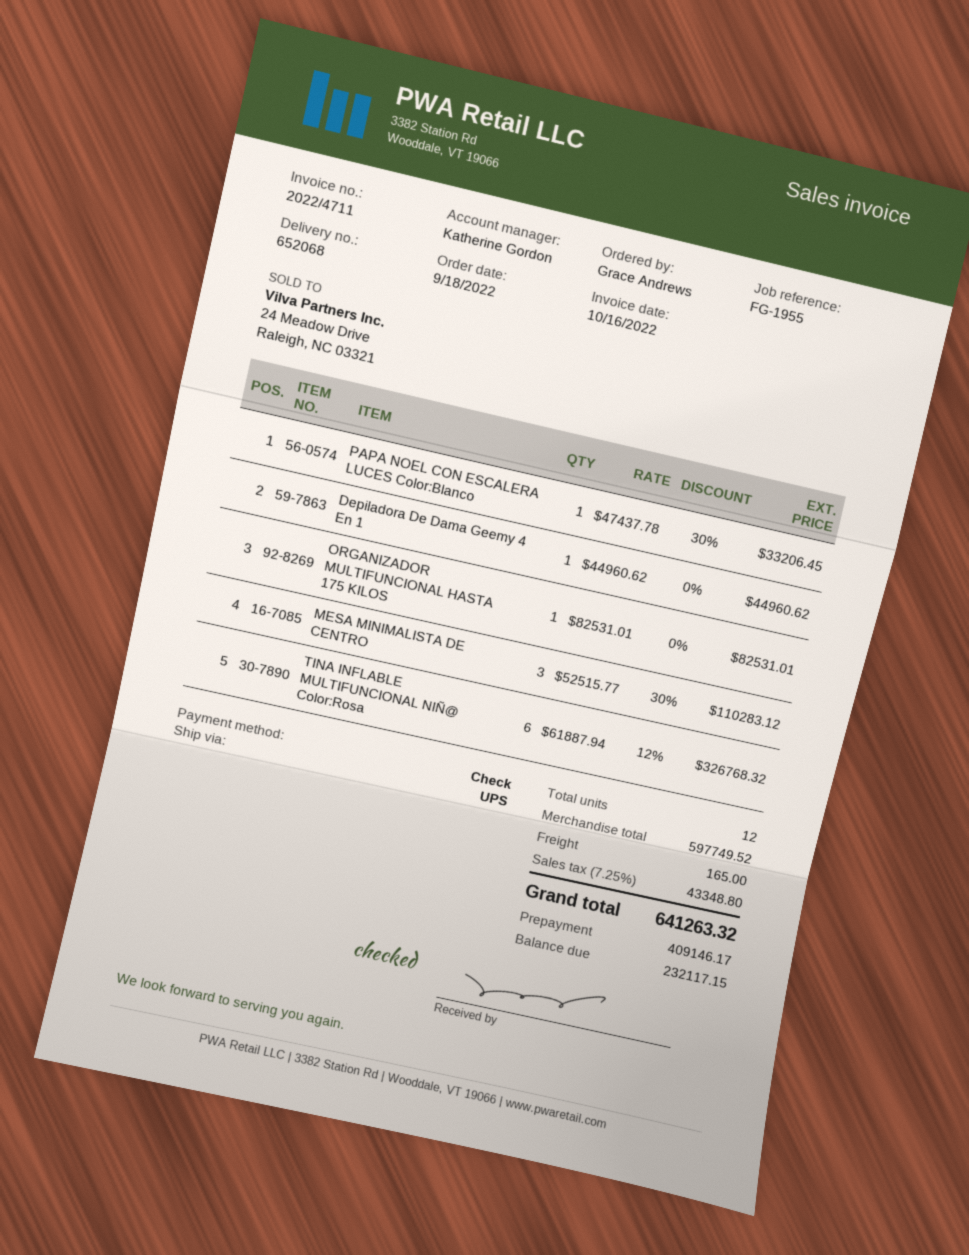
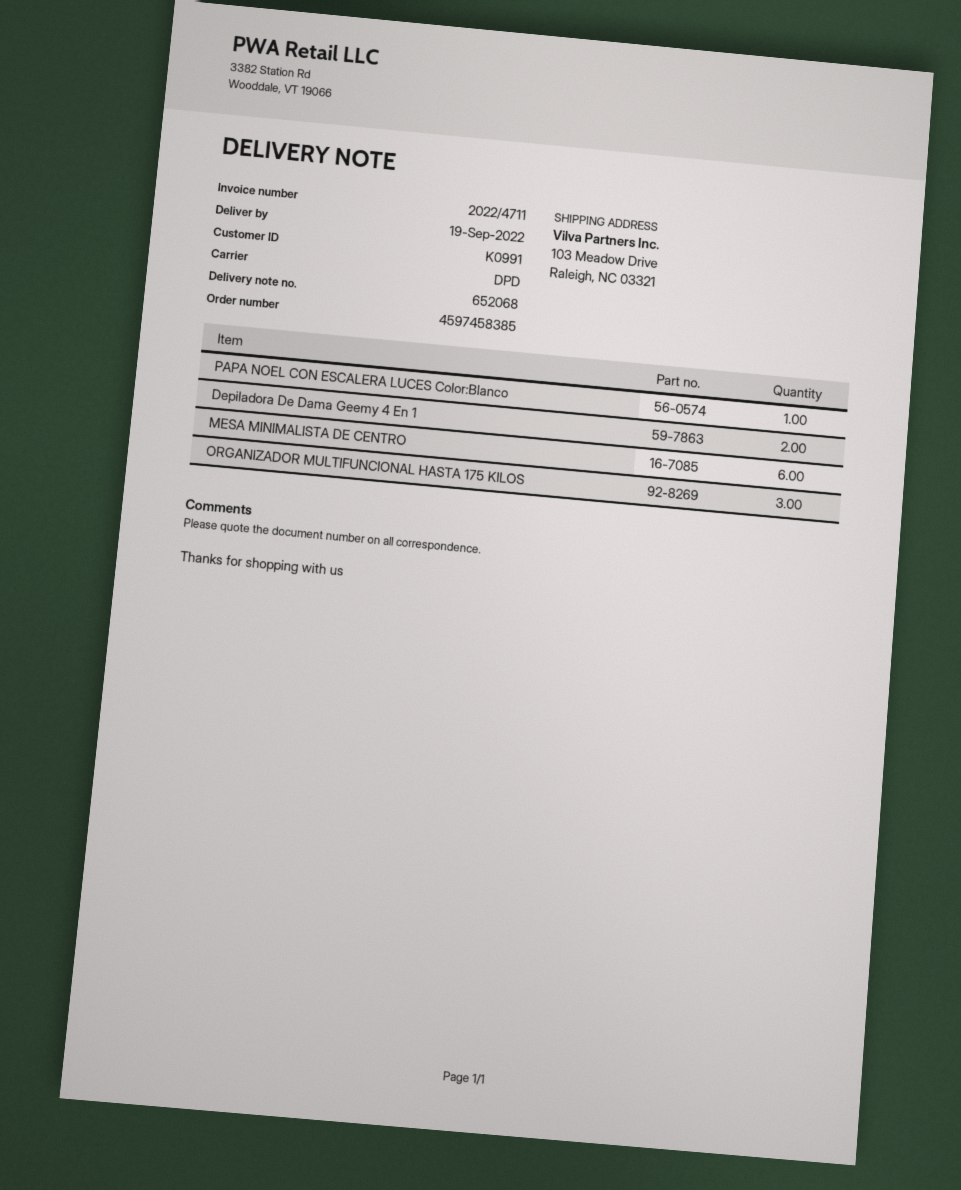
shipping method: UPS -> DPD
Depiladora De Dama Geemy 4 En 1: 1 -> 2
ORGANIZADOR MULTIFUNCIONAL HASTA 175 KILOS: 1 -> 3
MESA MINIMALISTA DE CENTRO: 3 -> 6
TINA INFLABLE MULTIFUNCIONAL NIÑ@ Color:Rosa: 6 -> none

